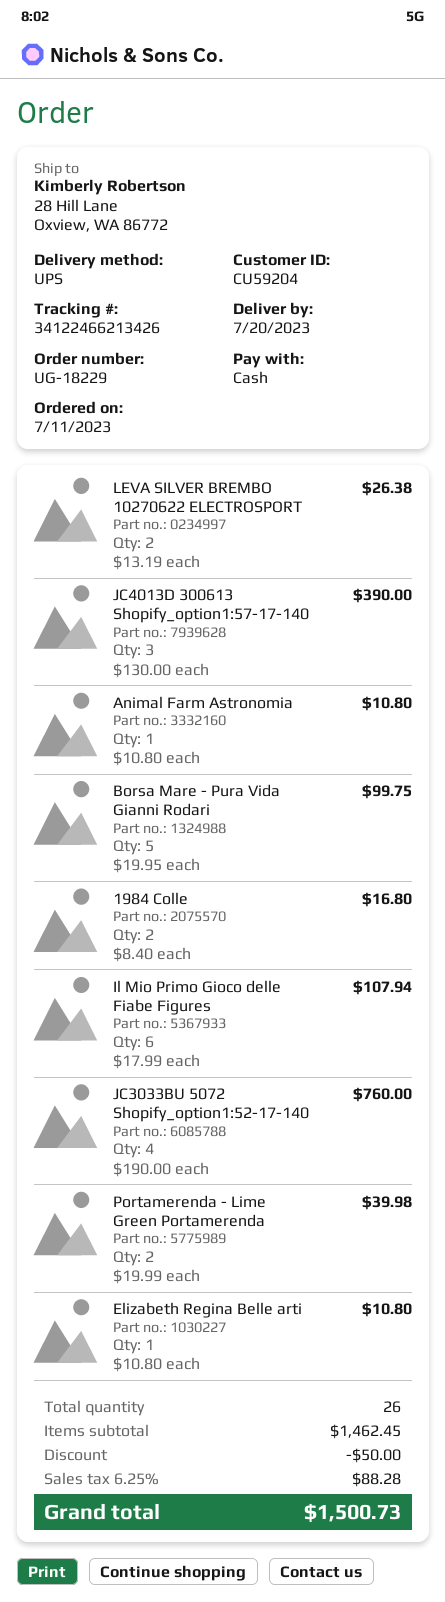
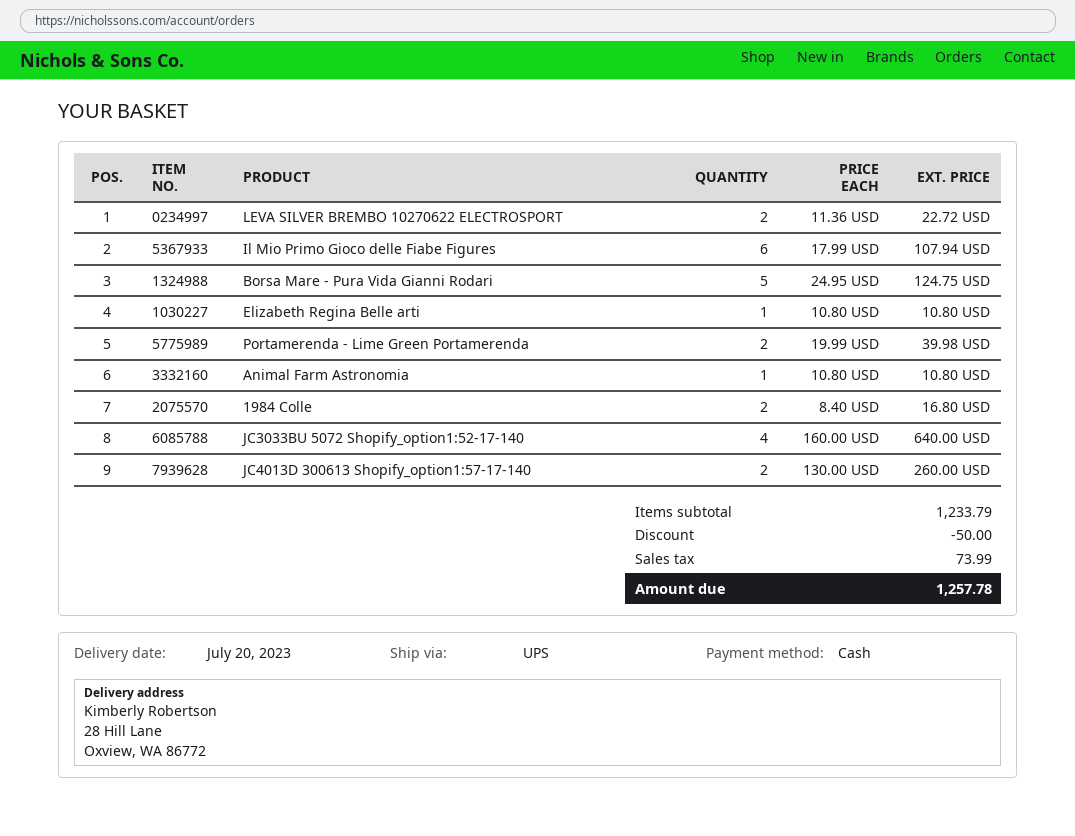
LEVA SILVER BREMBO 10270622 ELECTROSPORT: 2 x 13.19 = 26.38 -> 2 x 11.36 = 22.72
JC4013D 300613 Shopify_option1:57-17-140: 3 x 130.00 = 390.00 -> 2 x 130.00 = 260.00
Borsa Mare - Pura Vida Gianni Rodari: 5 x 19.95 = 99.75 -> 5 x 24.95 = 124.75
JC3033BU 5072 Shopify_option1:52-17-140: 4 x 190.00 = 760.00 -> 4 x 160.00 = 640.00
subtotal: 1462.45 -> 1233.79
tax: 88.28 -> 73.99
total: 1500.73 -> 1257.78

